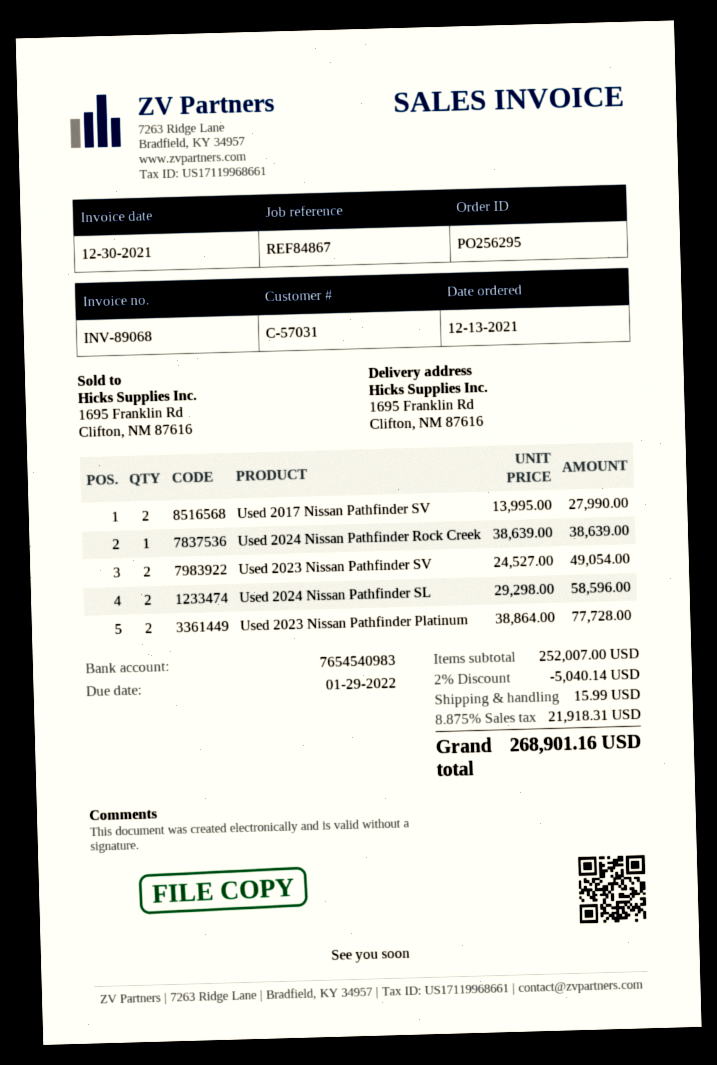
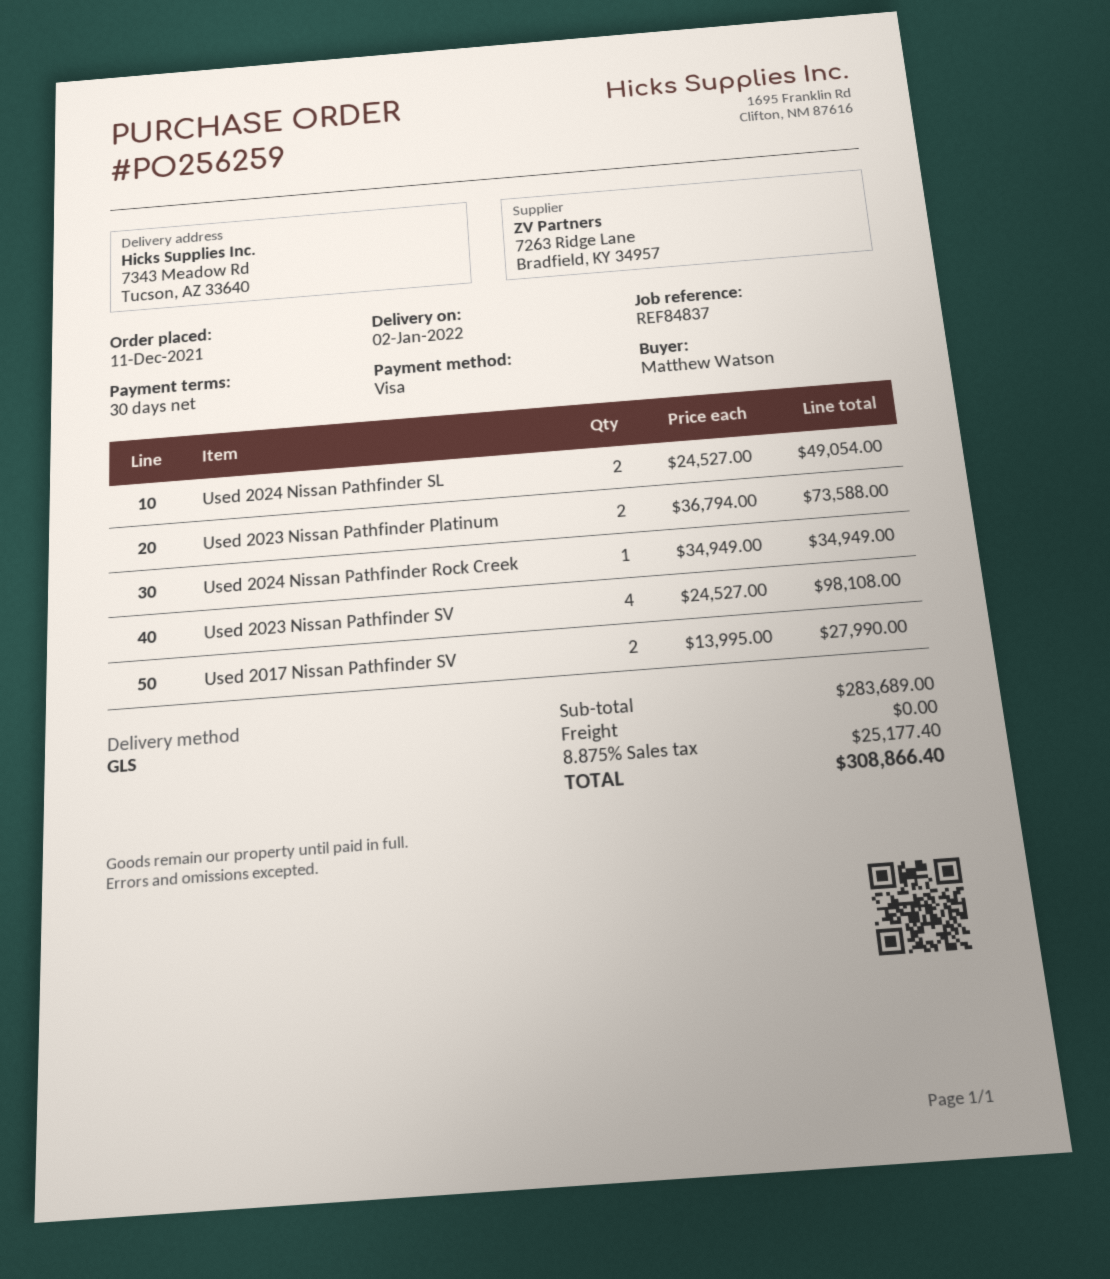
order number: PO256295 -> PO256259
order date: 2021-12-13 -> 2021-12-11
reference: REF84867 -> REF84837
ship to: 1695 Franklin Rd, Clifton, NM 87616 -> 7343 Meadow Rd, Tucson, AZ 33640
Used 2024 Nissan Pathfinder Rock Creek: 1 x 38639.00 = 38639.00 -> 1 x 34949.00 = 34949.00
Used 2023 Nissan Pathfinder SV: 2 x 24527.00 = 49054.00 -> 4 x 24527.00 = 98108.00
Used 2024 Nissan Pathfinder SL: 2 x 29298.00 = 58596.00 -> 2 x 24527.00 = 49054.00
Used 2023 Nissan Pathfinder Platinum: 2 x 38864.00 = 77728.00 -> 2 x 36794.00 = 73588.00
subtotal: 252007.00 -> 283689.00
discount: 2% = 5040.14 -> none
shipping: 15.99 -> 0.00
tax: 8.875% = 21918.31 -> 8.875% = 25177.40
total: 268901.16 -> 308866.40

